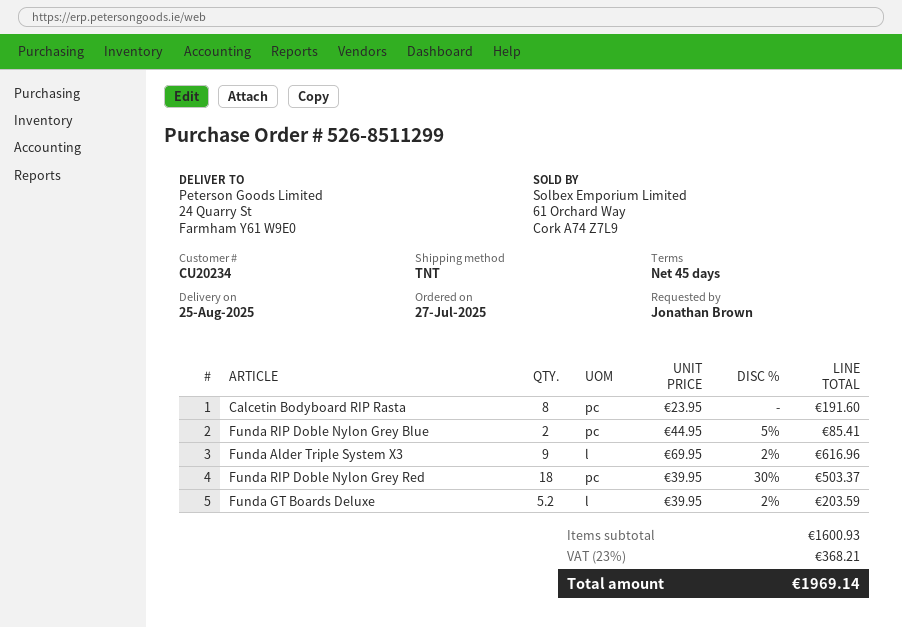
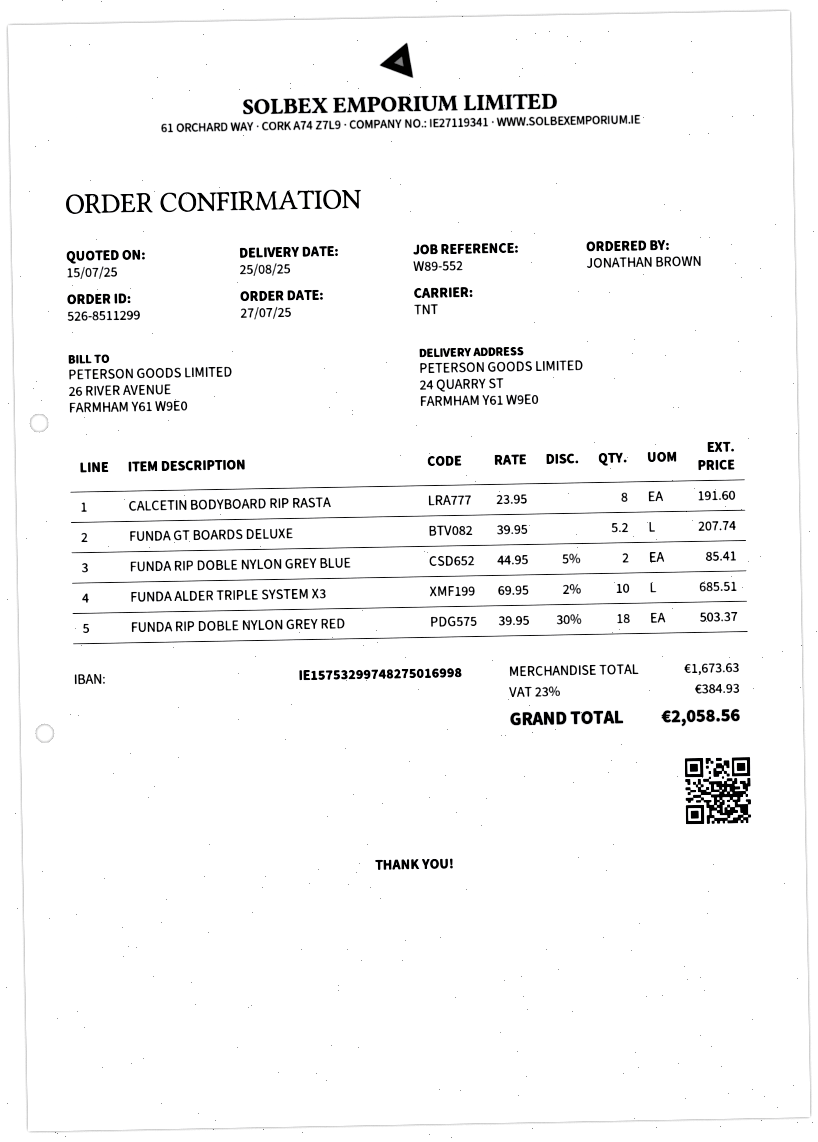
Funda Alder Triple System X3: 9 x 69.95 - 2% = 616.96 -> 10 x 69.95 - 2% = 685.51
Funda GT Boards Deluxe: 5.2 x 39.95 - 2% = 203.59 -> 5.2 x 39.95 = 207.74
subtotal: 1600.93 -> 1673.63
tax: 23% = 368.21 -> 23% = 384.93
total: 1969.14 -> 2058.56

